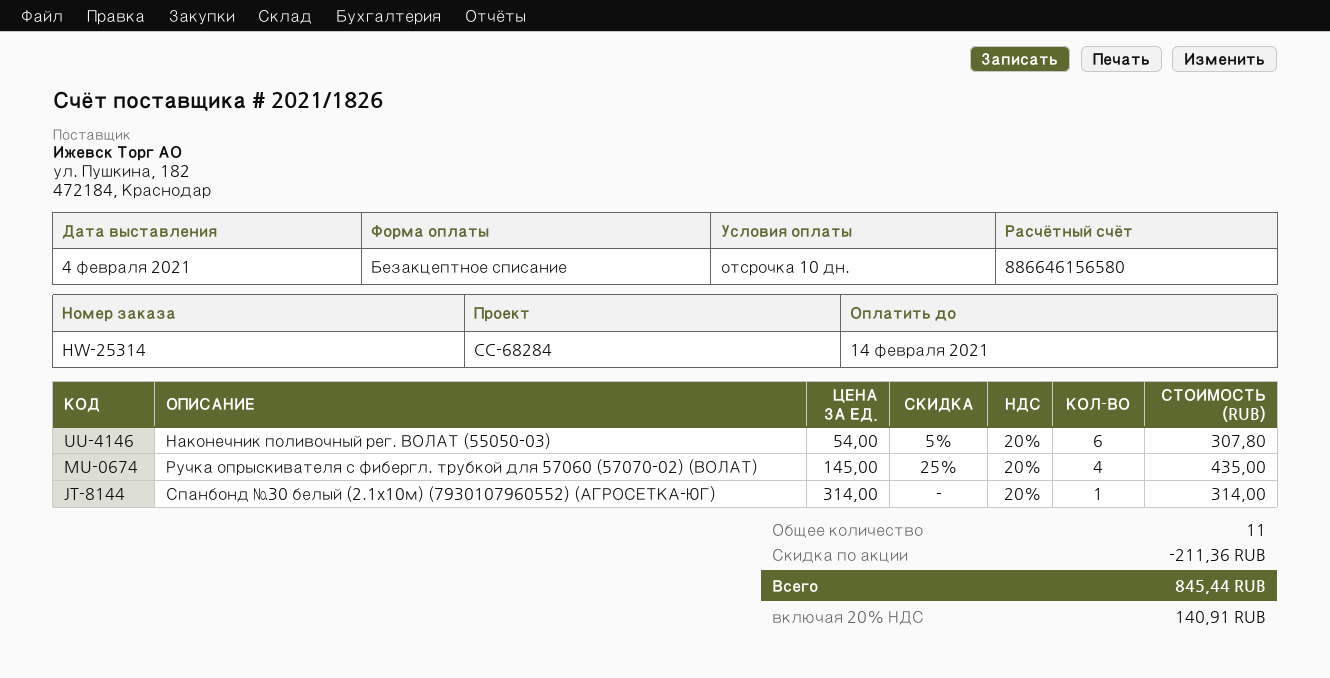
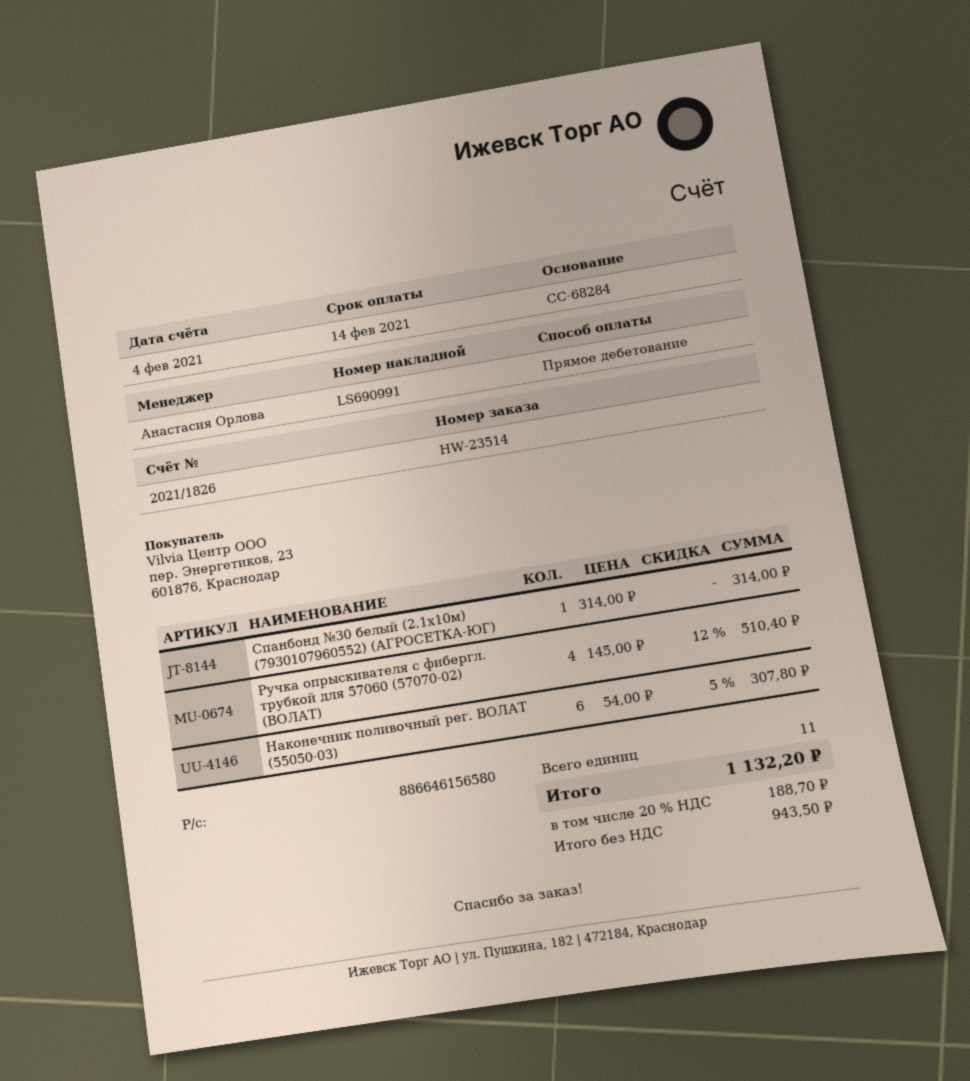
order number: HW-25314 -> HW-23514
Ручка опрыскивателя с фибергл. трубкой для 57060 (57070-02) (ВОЛАТ): 4 x 145.00 - 25% = 435.00 -> 4 x 145.00 - 12% = 510.40
discount: 211.36 -> none
tax: 20% = 140.91 -> 20% = 188.70
total: 845.44 -> 1132.20

